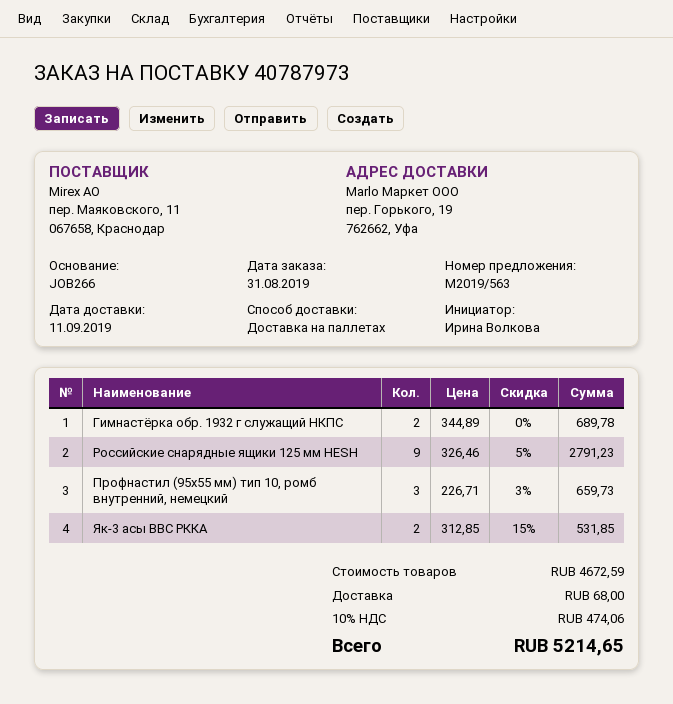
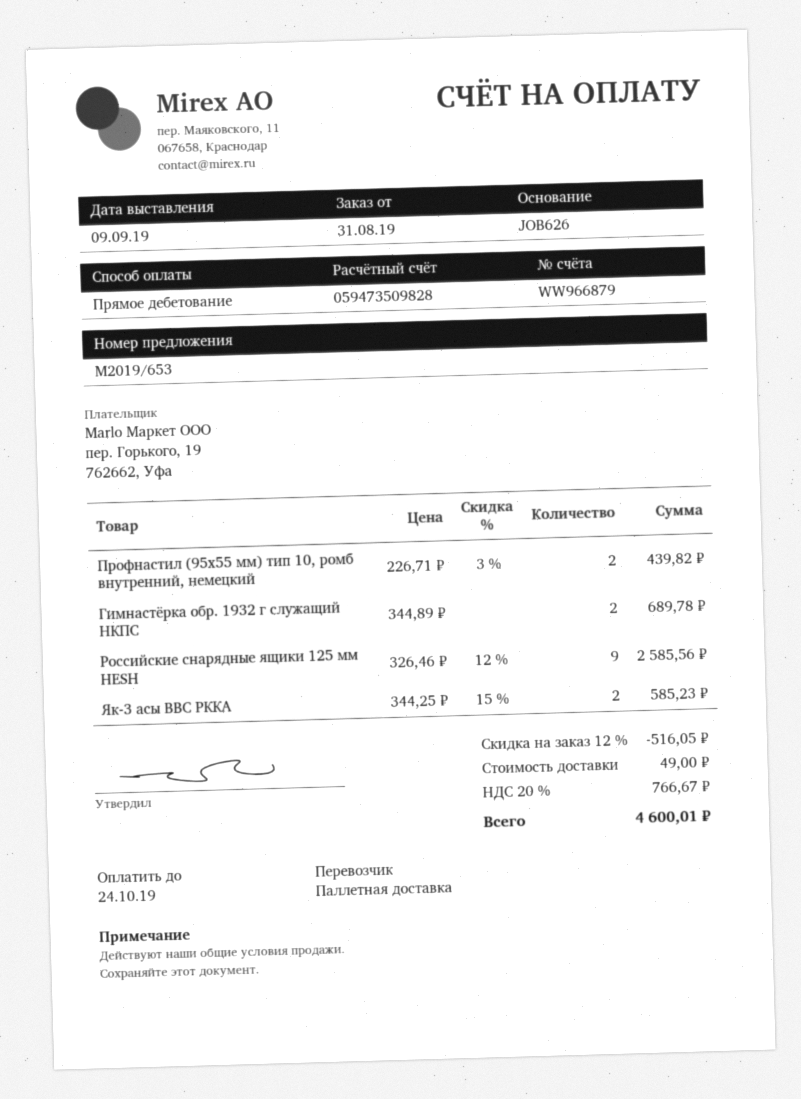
quote number: M2019/563 -> M2019/653
reference: JOB266 -> JOB626
Российские снарядные ящики 125 мм НЕSH: 9 x 326.46 - 5% = 2791.23 -> 9 x 326.46 - 12% = 2585.56
Профнастил (95х55 мм) тип 10, ромб внутренний, немецкий: 3 x 226.71 - 3% = 659.73 -> 2 x 226.71 - 3% = 439.82
Як-3 асы ВВС РККА: 2 x 312.85 - 15% = 531.85 -> 2 x 344.25 - 15% = 585.23
discount: none -> 12% = 516.05
shipping: 68.00 -> 49.00
tax: 10% = 474.06 -> 20% = 766.67
total: 5214.65 -> 4600.01

